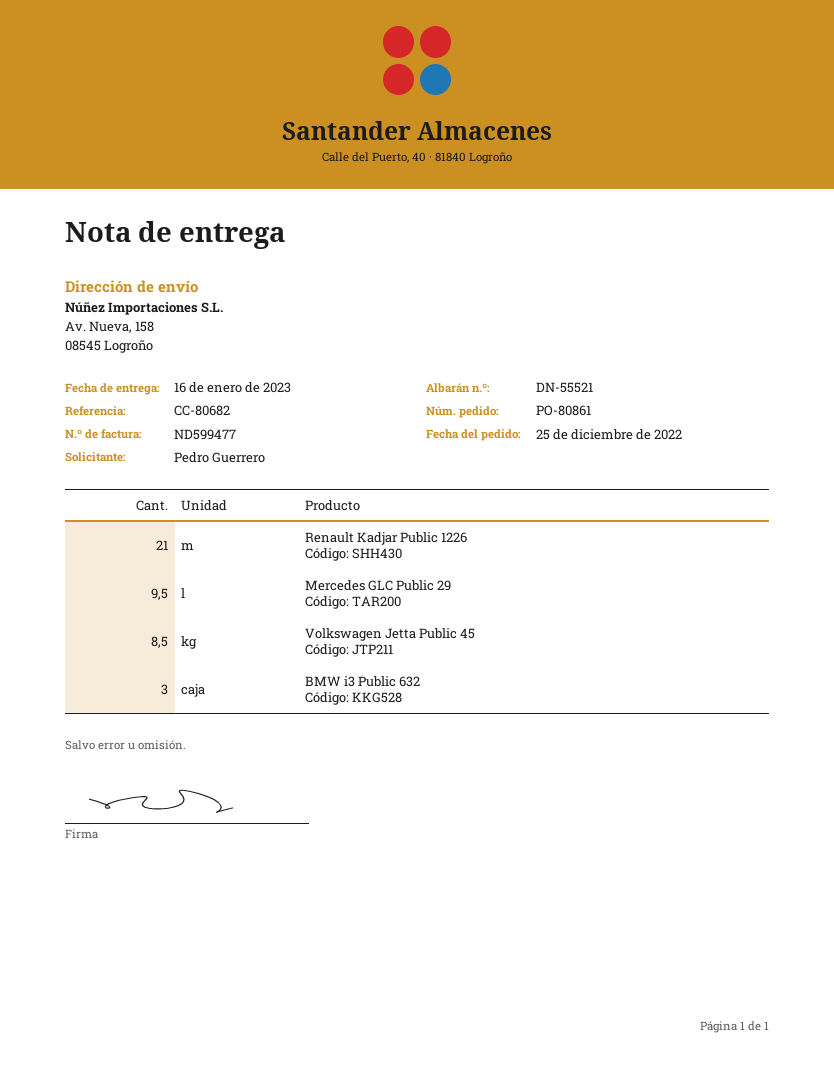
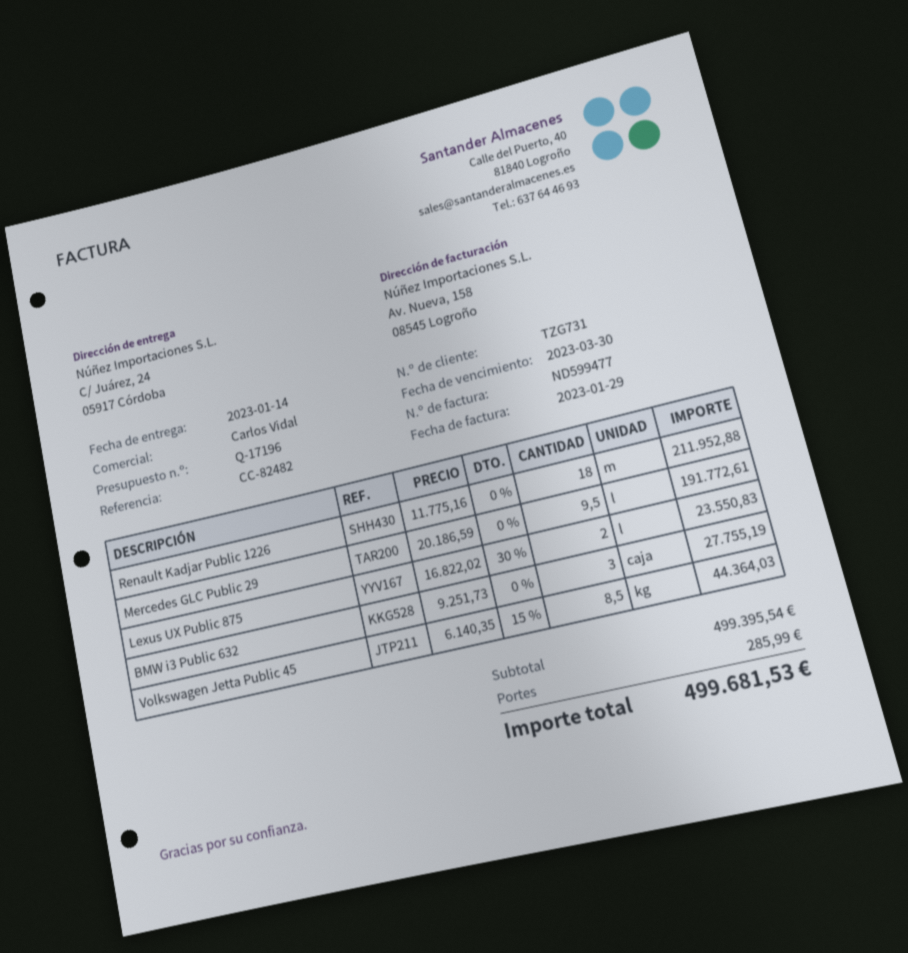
delivery date: 2023-01-16 -> 2023-01-14
reference: CC-80682 -> CC-82482
ship to: Av. Nueva, 158, 08545 Logroño -> C/ Juárez, 24, 05917 Córdoba
Renault Kadjar Public 1226: 21 -> 18
Lexus UX Public 875: none -> 2

